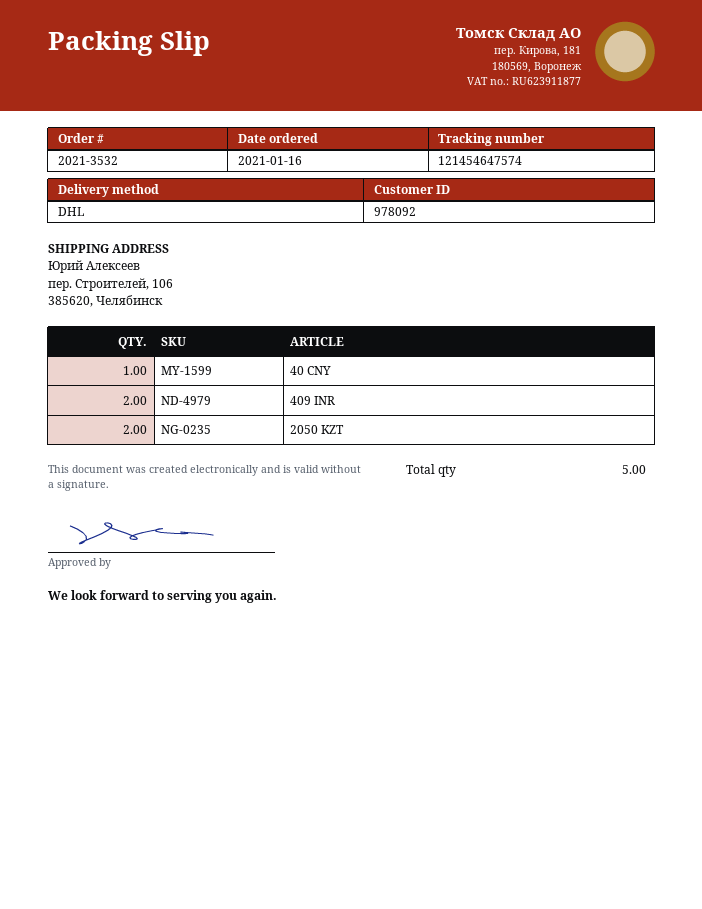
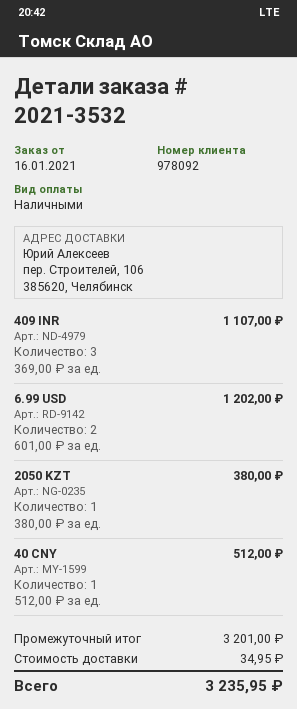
409 INR: 2 -> 3
2050 KZT: 2 -> 1
6.99 USD: none -> 2

